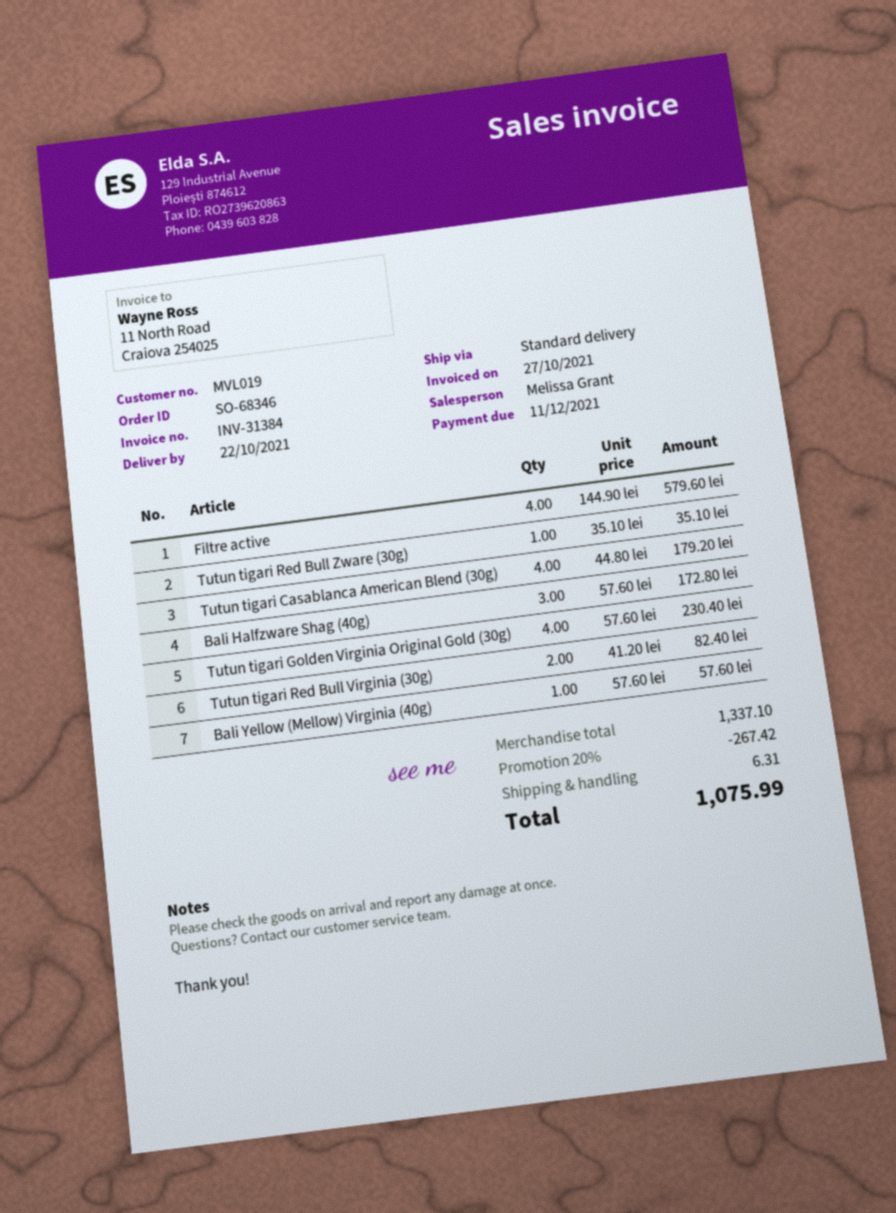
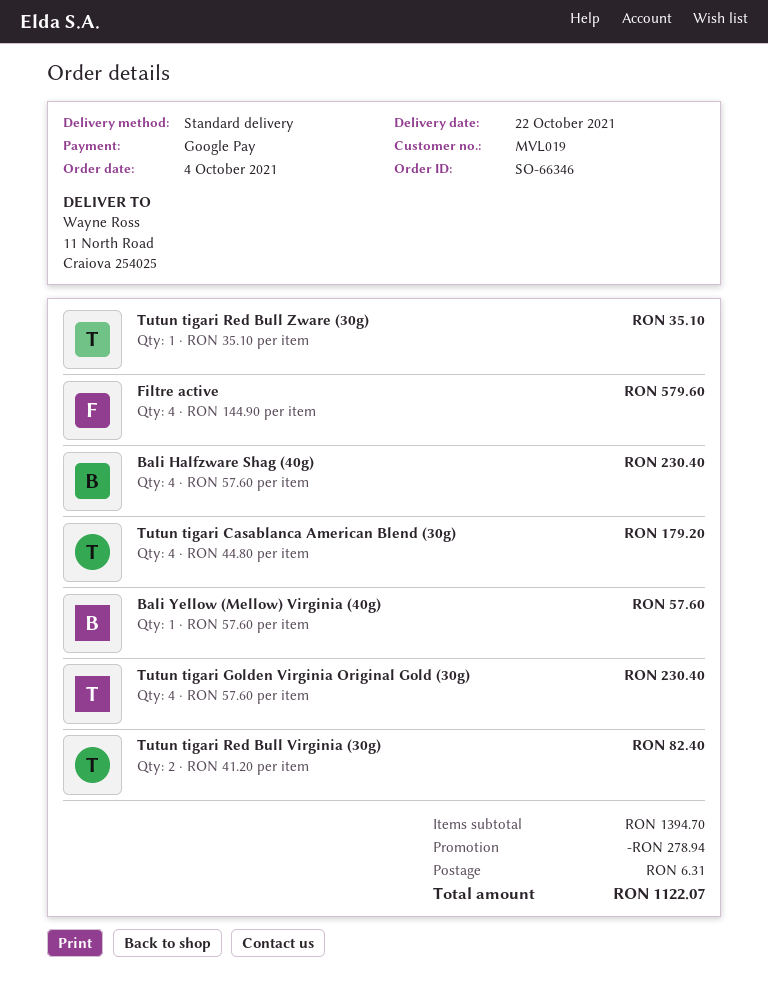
order number: SO-68346 -> SO-66346
Bali Halfzware Shag (40g): 3 x 57.60 = 172.80 -> 4 x 57.60 = 230.40
subtotal: 1337.10 -> 1394.70
discount: 267.42 -> 278.94
total: 1075.99 -> 1122.07

